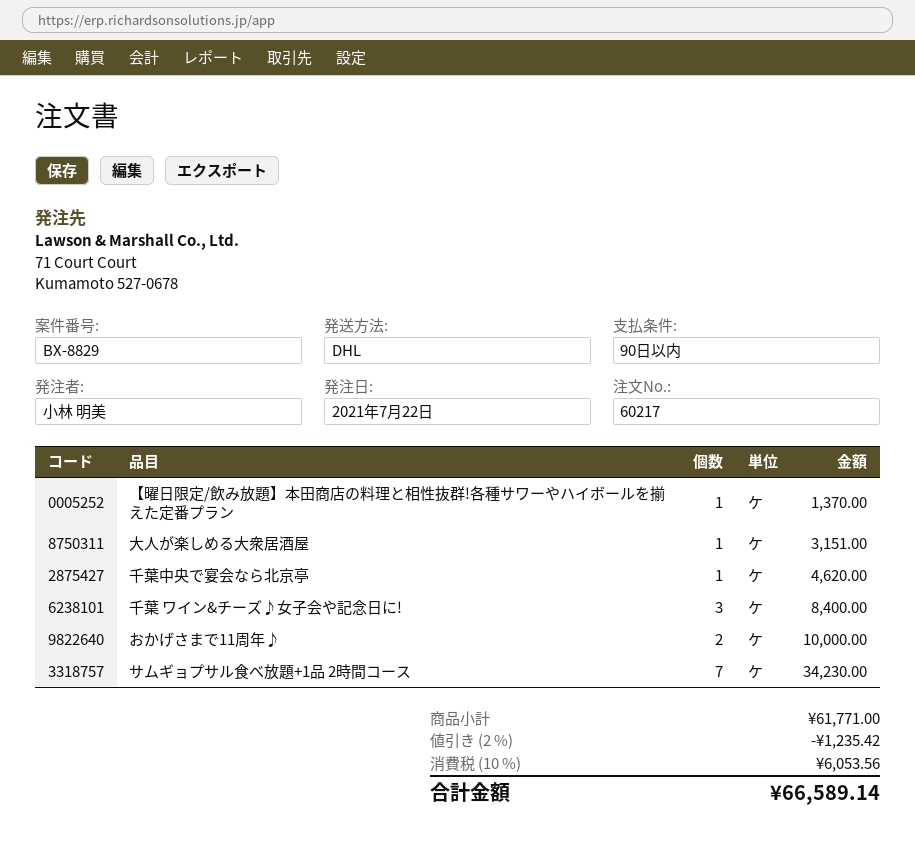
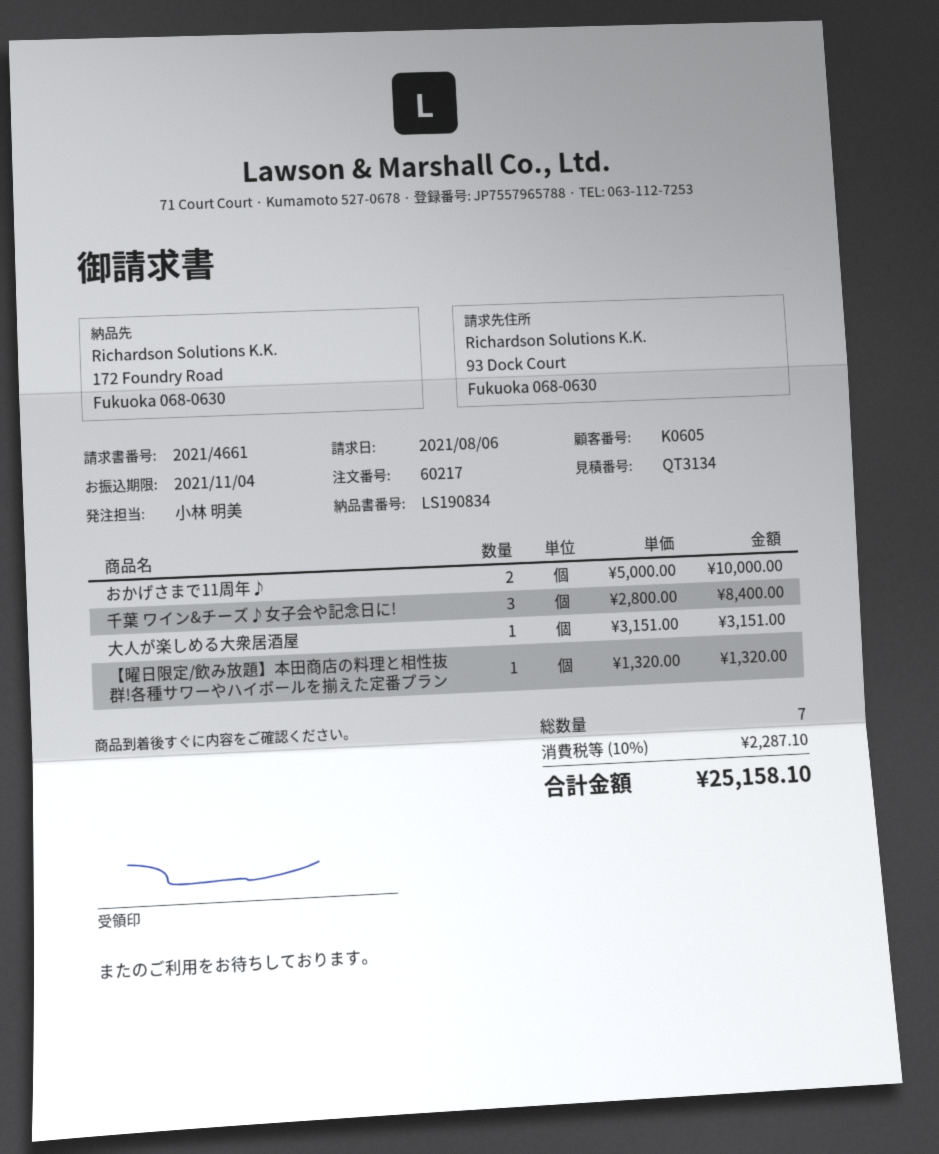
【曜日限定/飲み放題】本田商店の料理と相性抜群!各種サワーやハイボールを揃えた定番プラン: 1 for 1370.00 -> 1 for 1320.00
千葉中央で宴会なら北京亭: 1 for 4620.00 -> none
サムギョプサル食べ放題+1品 2時間コース: 7 for 34230.00 -> none
discount: 2% = 1235.42 -> none
tax: 10% = 6053.56 -> 10% = 2287.10
total: 66589.14 -> 25158.10

